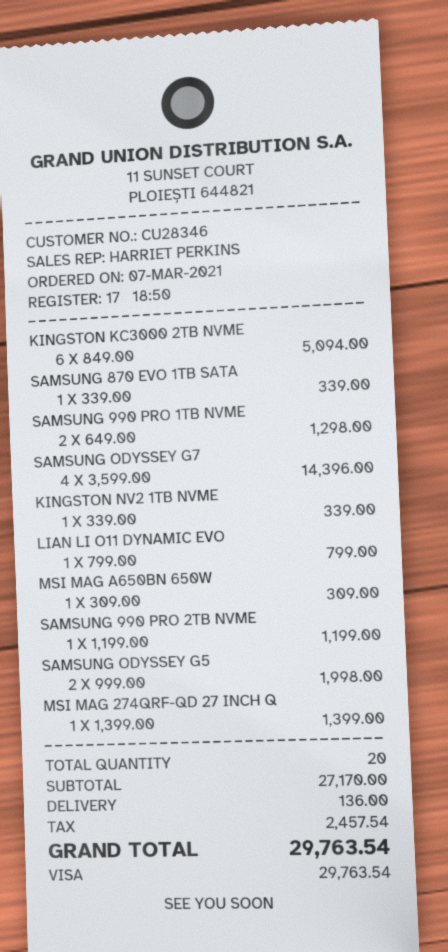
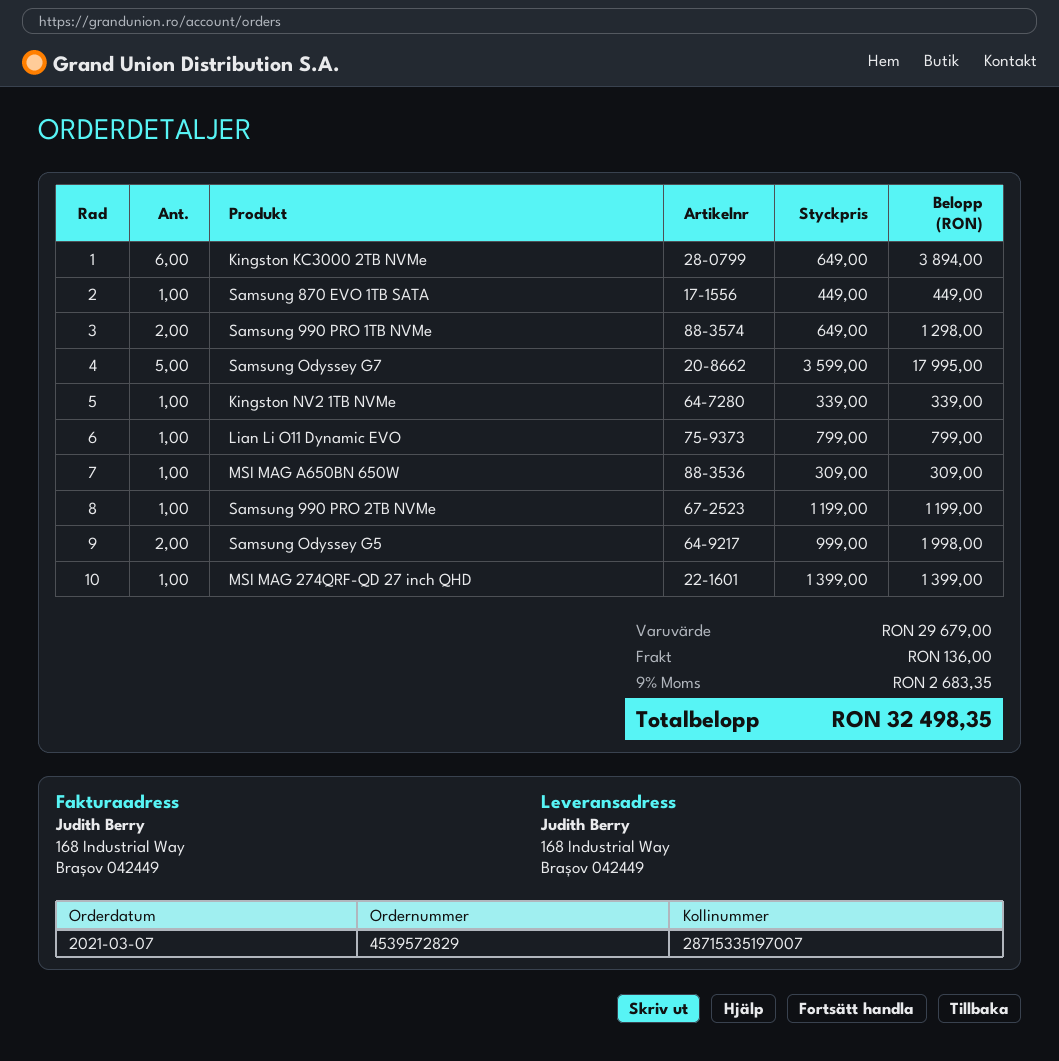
KINGSTON KC3000 2TB NVME: 6 x 849.00 = 5094.00 -> 6 x 649.00 = 3894.00
SAMSUNG 870 EVO 1TB SATA: 1 x 339.00 = 339.00 -> 1 x 449.00 = 449.00
SAMSUNG ODYSSEY G7: 4 x 3599.00 = 14396.00 -> 5 x 3599.00 = 17995.00
subtotal: 27170.00 -> 29679.00
tax: 2457.54 -> 2683.35
total: 29763.54 -> 32498.35

